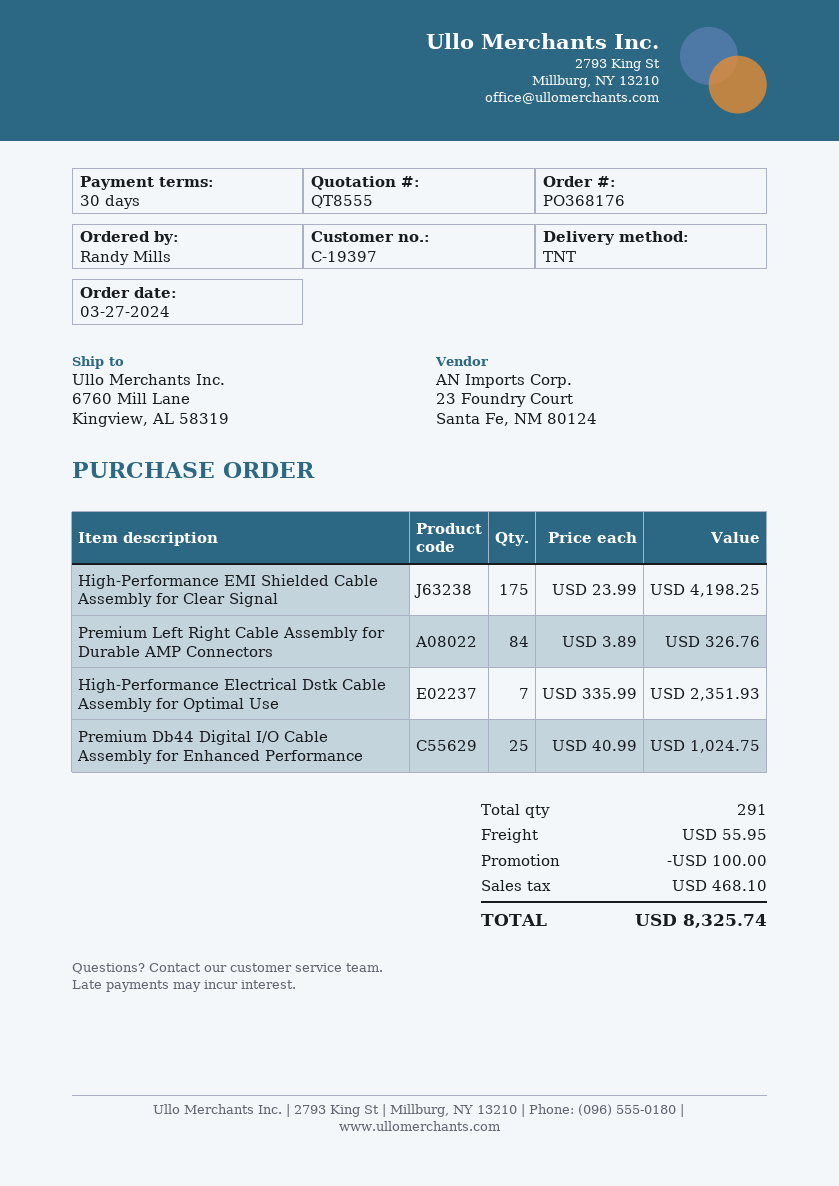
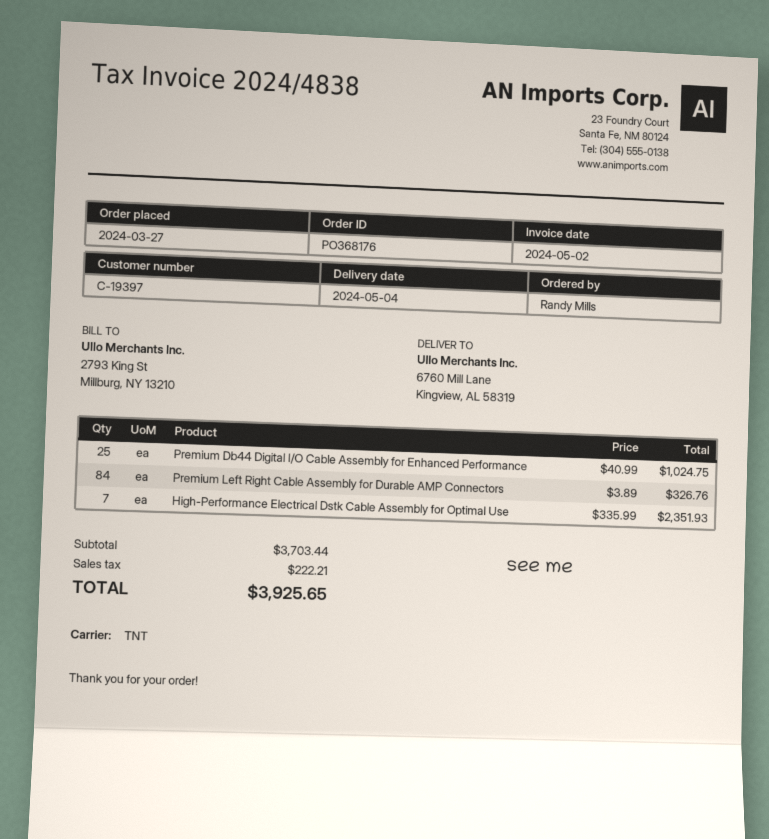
High-Performance EMI Shielded Cable Assembly for Clear Signal: 175 x 23.99 = 4198.25 -> none
discount: 100.00 -> none
shipping: 55.95 -> none
tax: 468.10 -> 222.21
total: 8325.74 -> 3925.65

